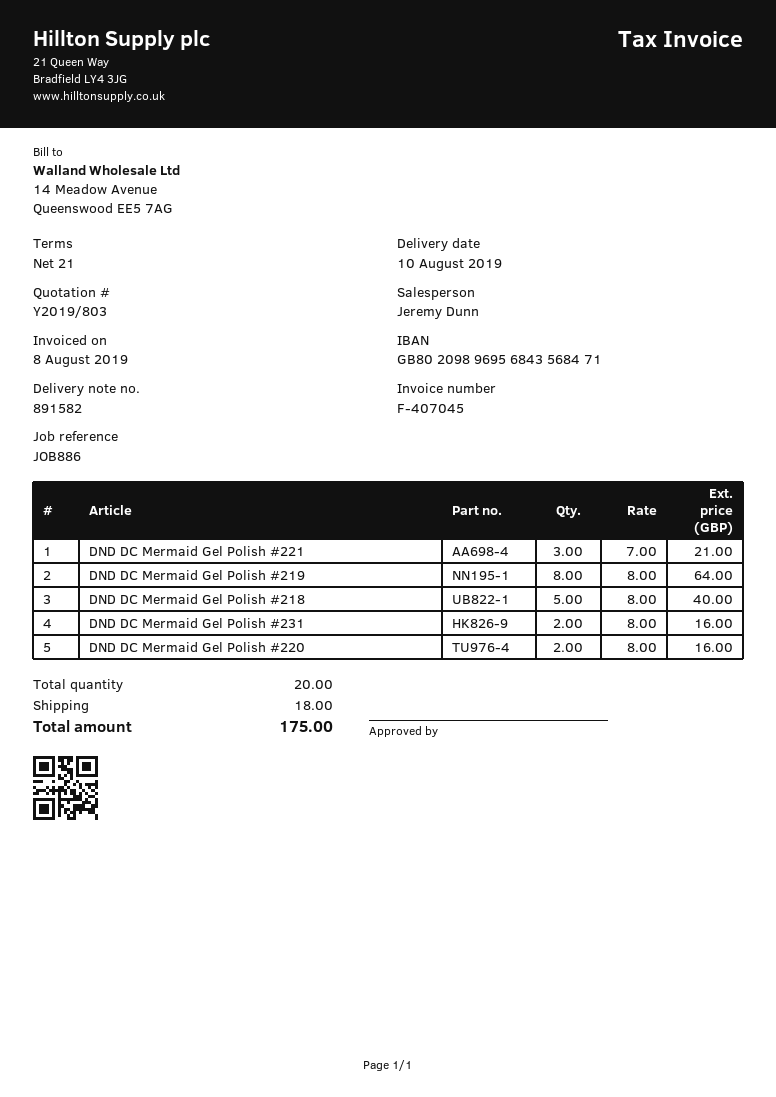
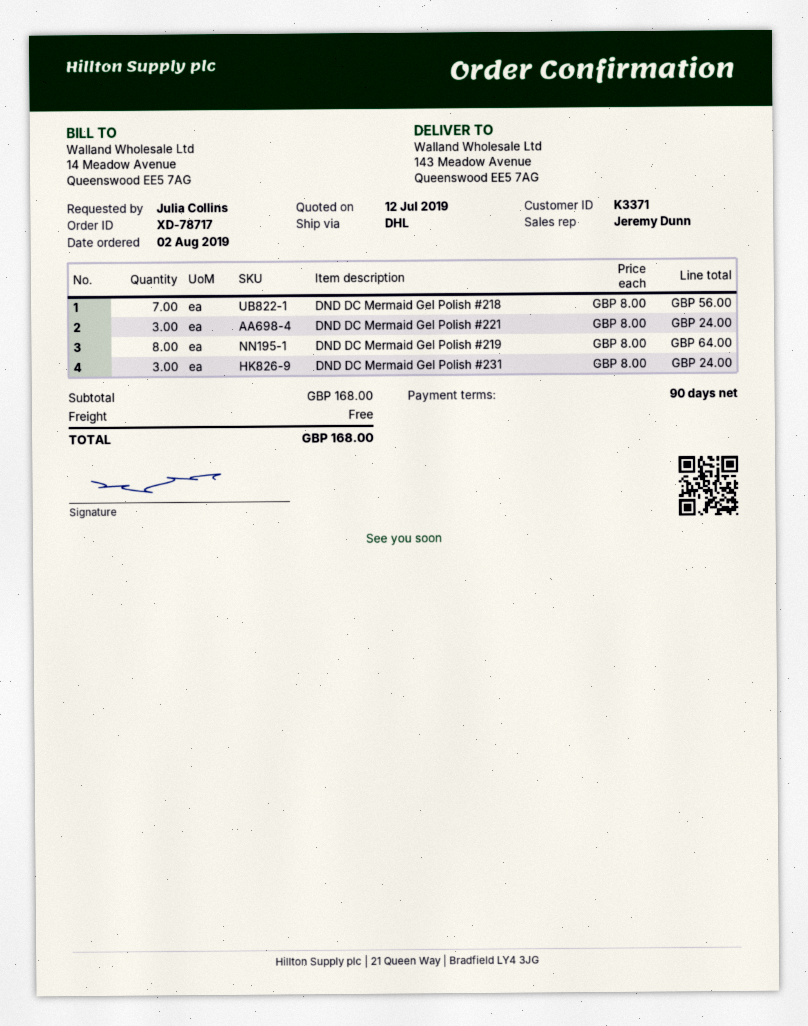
payment terms: 21 days -> 90 days
DND DC Mermaid Gel Polish #221: 3 x 7.00 = 21.00 -> 3 x 8.00 = 24.00
DND DC Mermaid Gel Polish #218: 5 x 8.00 = 40.00 -> 7 x 8.00 = 56.00
DND DC Mermaid Gel Polish #231: 2 x 8.00 = 16.00 -> 3 x 8.00 = 24.00
DND DC Mermaid Gel Polish #220: 2 x 8.00 = 16.00 -> none
shipping: 18.00 -> 0.00
total: 175.00 -> 168.00

